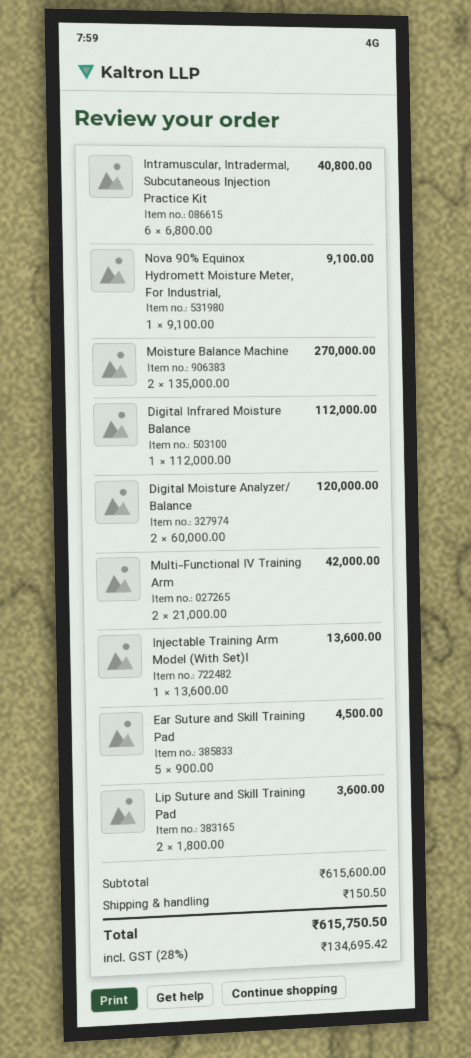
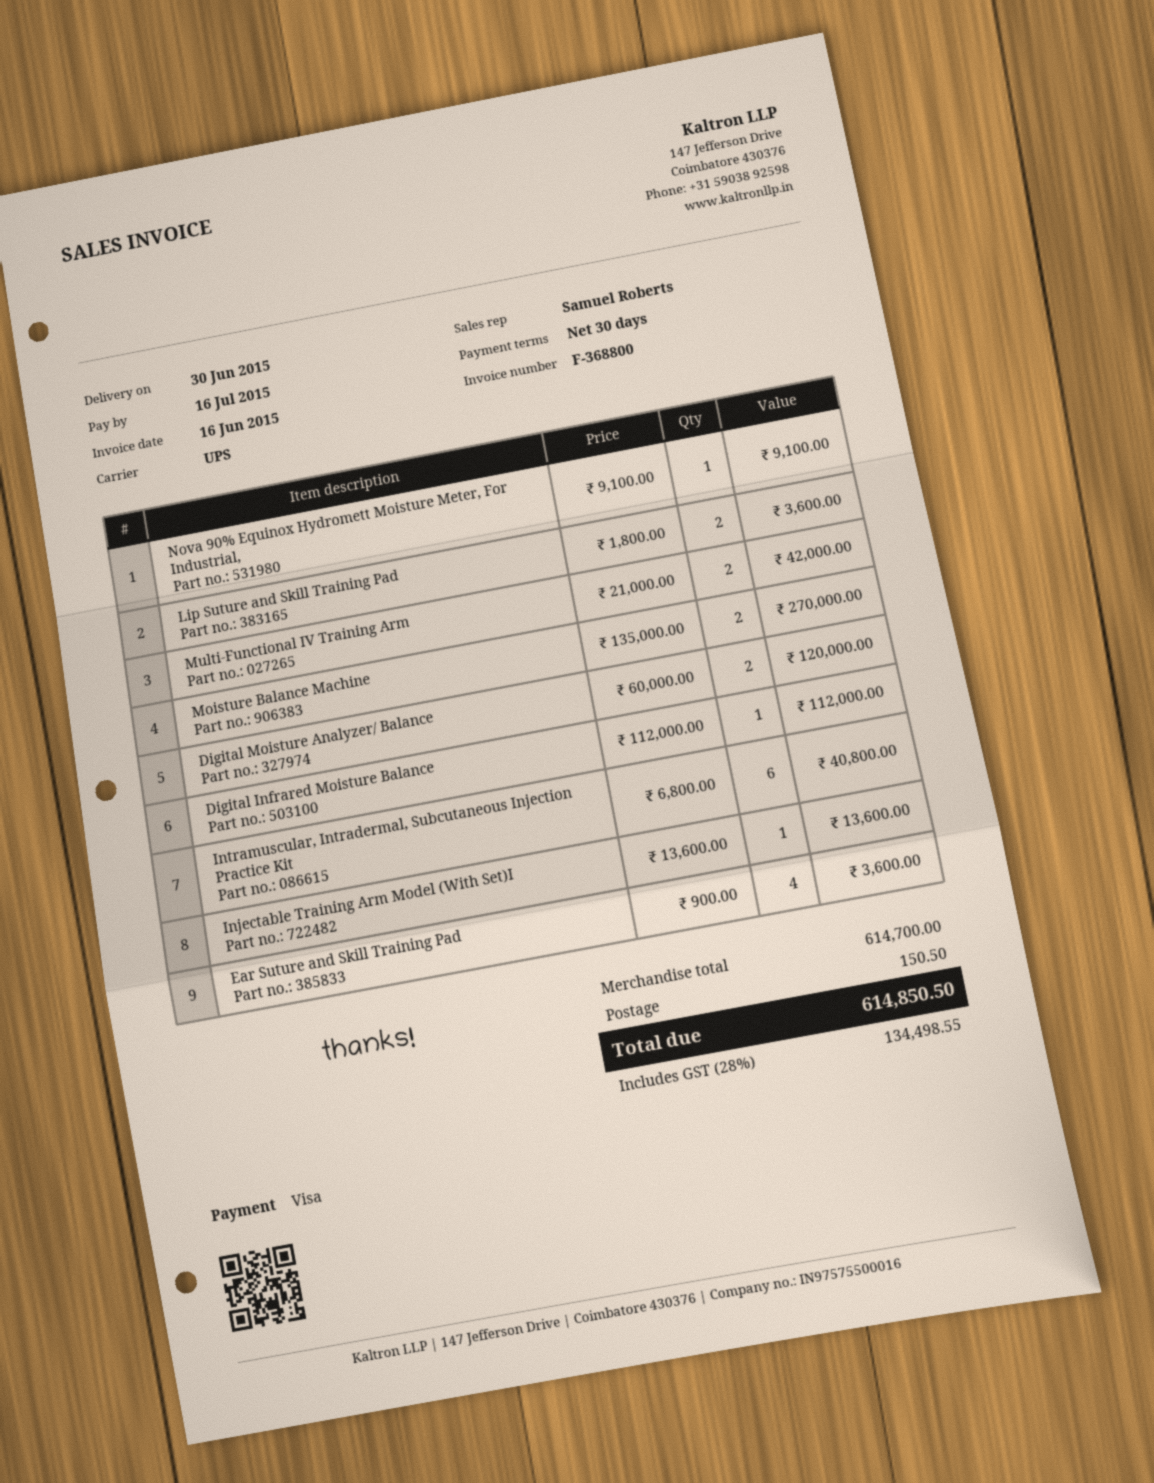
Ear Suture and Skill Training Pad: 5 x 900.00 = 4500.00 -> 4 x 900.00 = 3600.00
subtotal: 615600.00 -> 614700.00
tax: 28% = 134695.42 -> 28% = 134498.55
total: 615750.50 -> 614850.50

